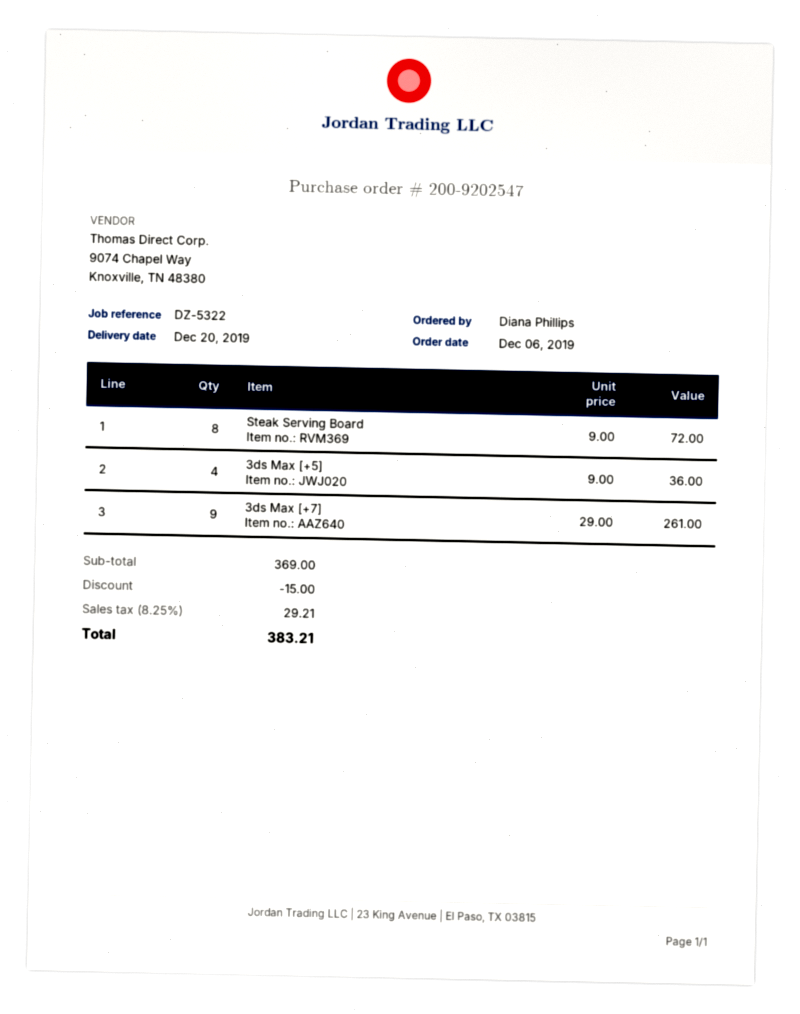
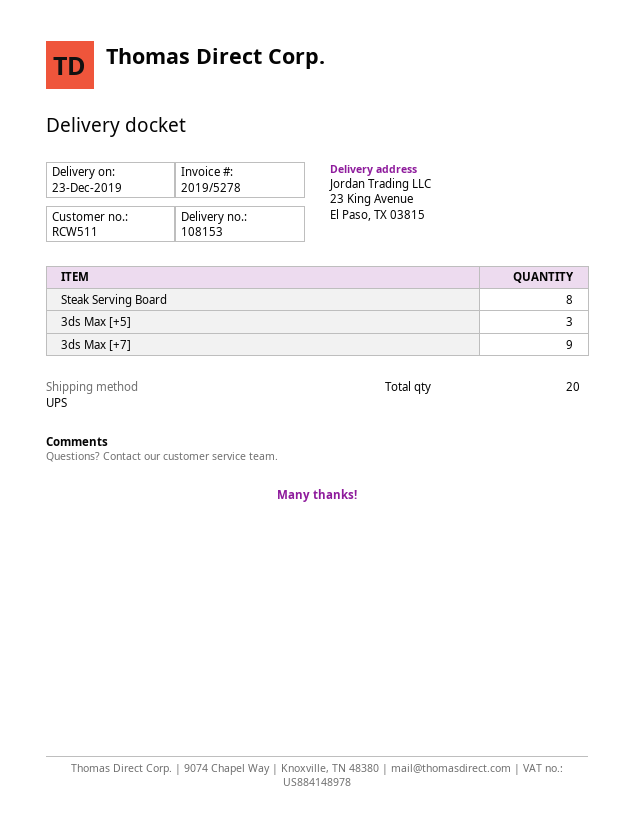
delivery date: 2019-12-20 -> 2019-12-23
3ds Max [+5]: 4 -> 3

